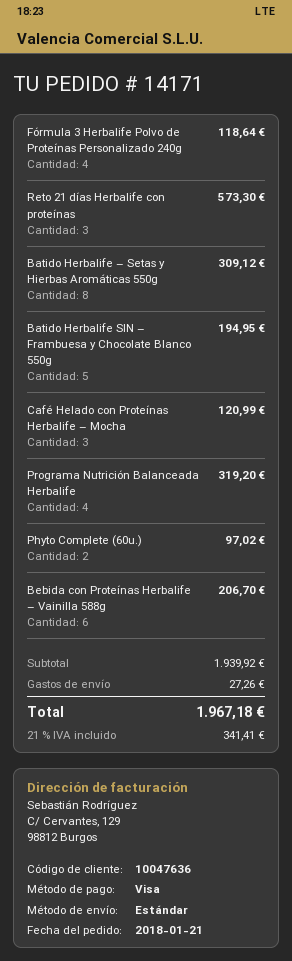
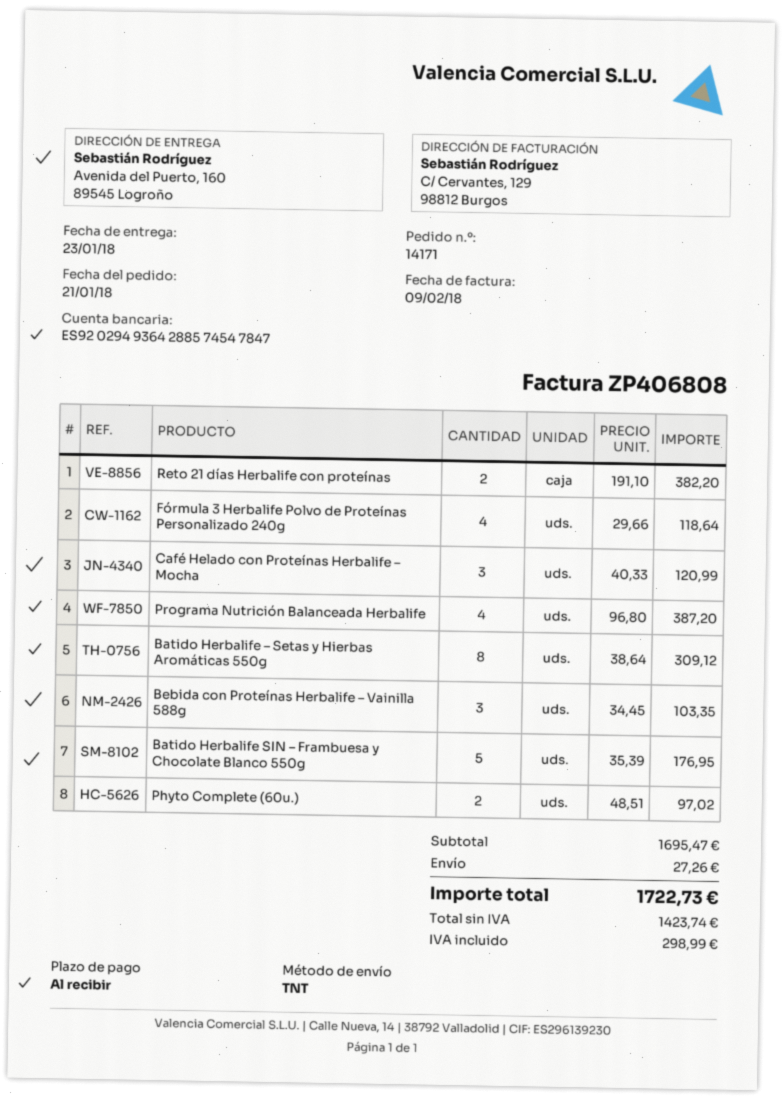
shipping method: standard -> TNT
Reto 21 días Herbalife con proteínas: 3 for 573.30 -> 2 for 382.20
Batido Herbalife SIN – Frambuesa y Chocolate Blanco 550g: 5 for 194.95 -> 5 for 176.95
Programa Nutrición Balanceada Herbalife: 4 for 319.20 -> 4 for 387.20
Bebida con Proteínas Herbalife – Vainilla 588g: 6 for 206.70 -> 3 for 103.35
subtotal: 1939.92 -> 1695.47
tax: 341.41 -> 298.99
total: 1967.18 -> 1722.73

